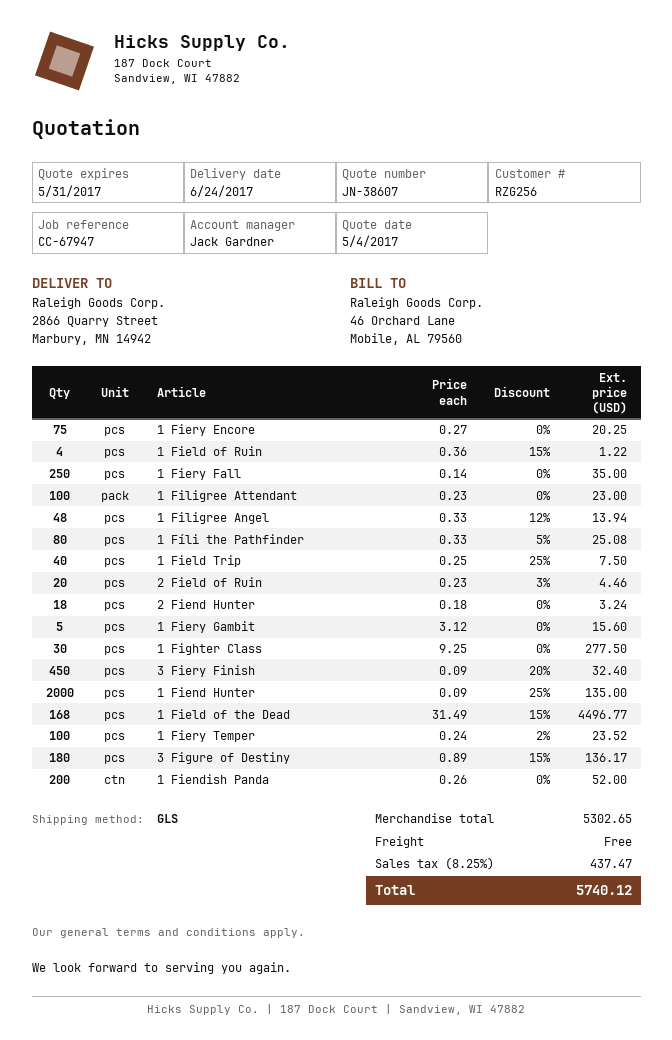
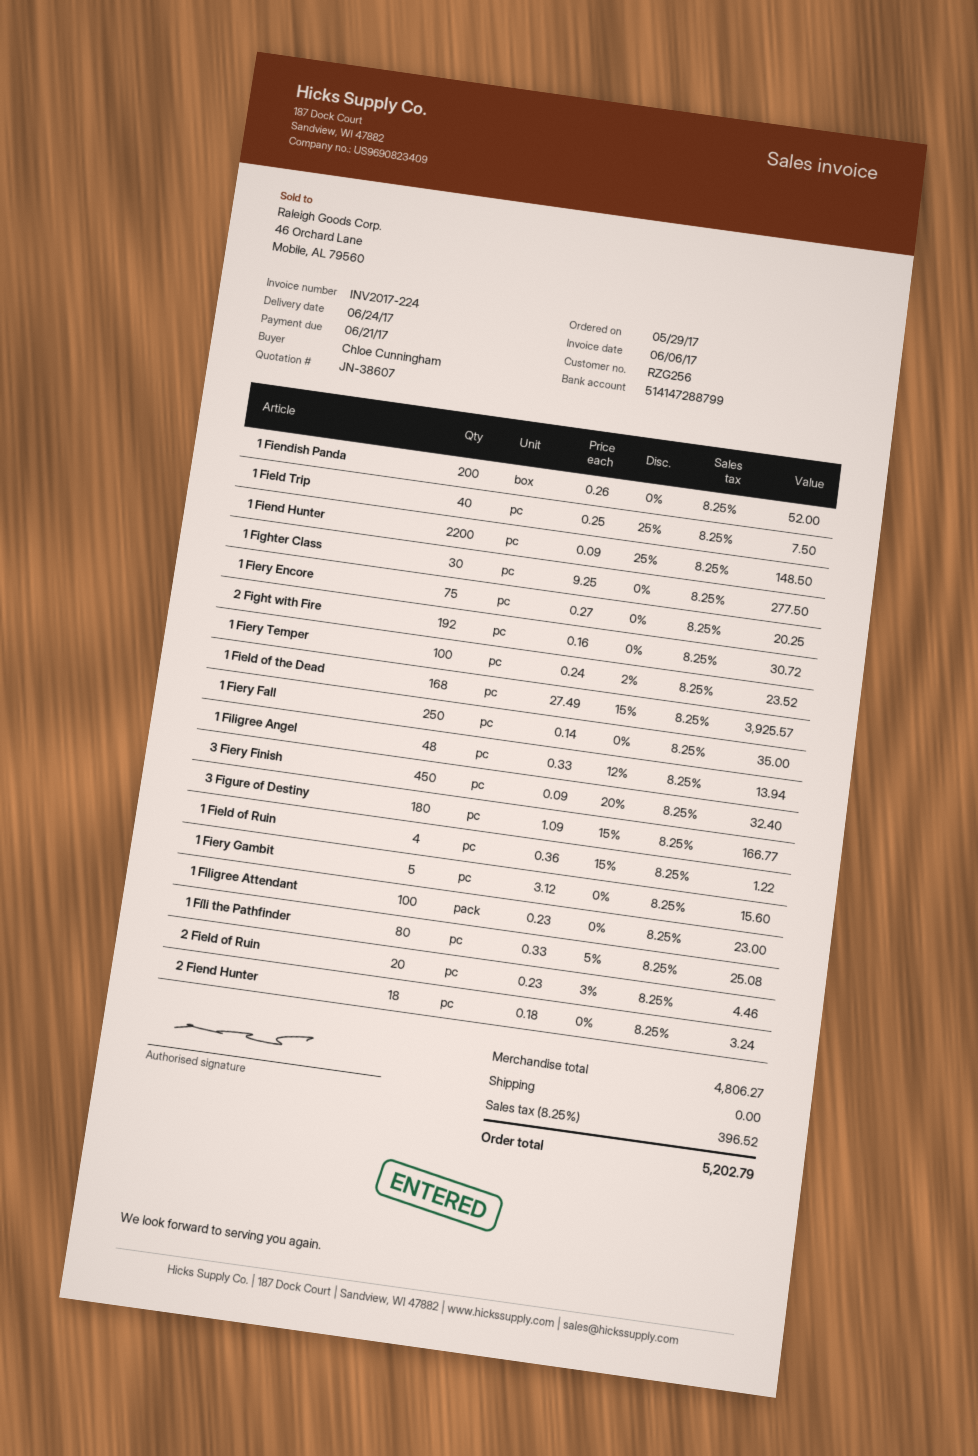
1 Fiend Hunter: 2000 x 0.09 - 25% = 135.00 -> 2200 x 0.09 - 25% = 148.50
1 Field of the Dead: 168 x 31.49 - 15% = 4496.77 -> 168 x 27.49 - 15% = 3925.57
3 Figure of Destiny: 180 x 0.89 - 15% = 136.17 -> 180 x 1.09 - 15% = 166.77
2 Fight with Fire: none -> 192 x 0.16 = 30.72
subtotal: 5302.65 -> 4806.27
tax: 8.25% = 437.47 -> 8.25% = 396.52
total: 5740.12 -> 5202.79

